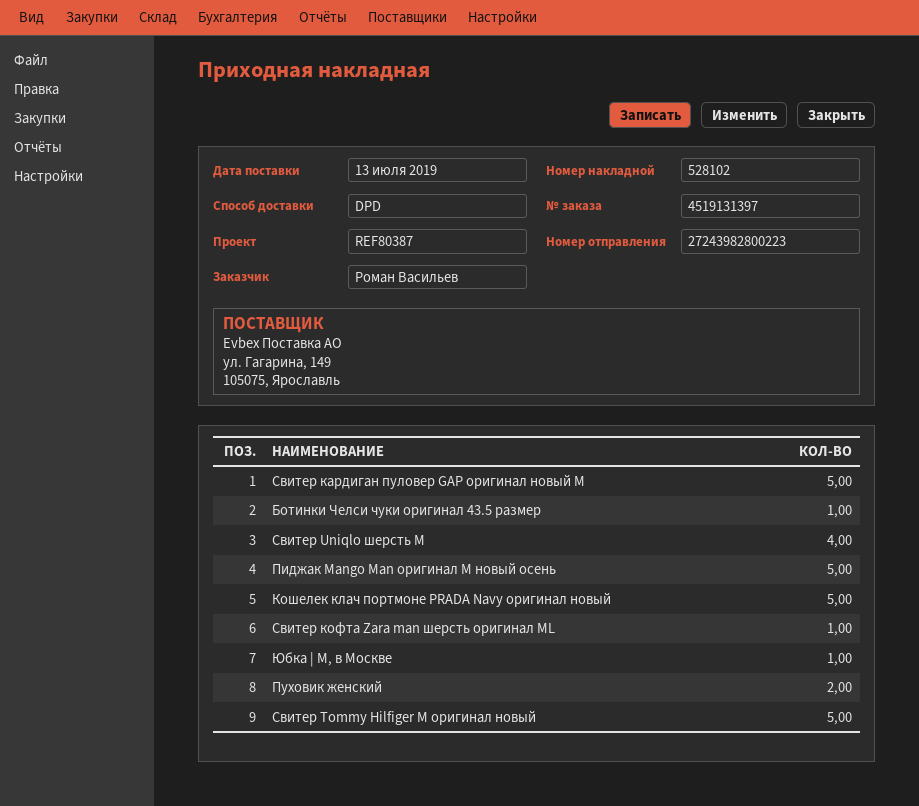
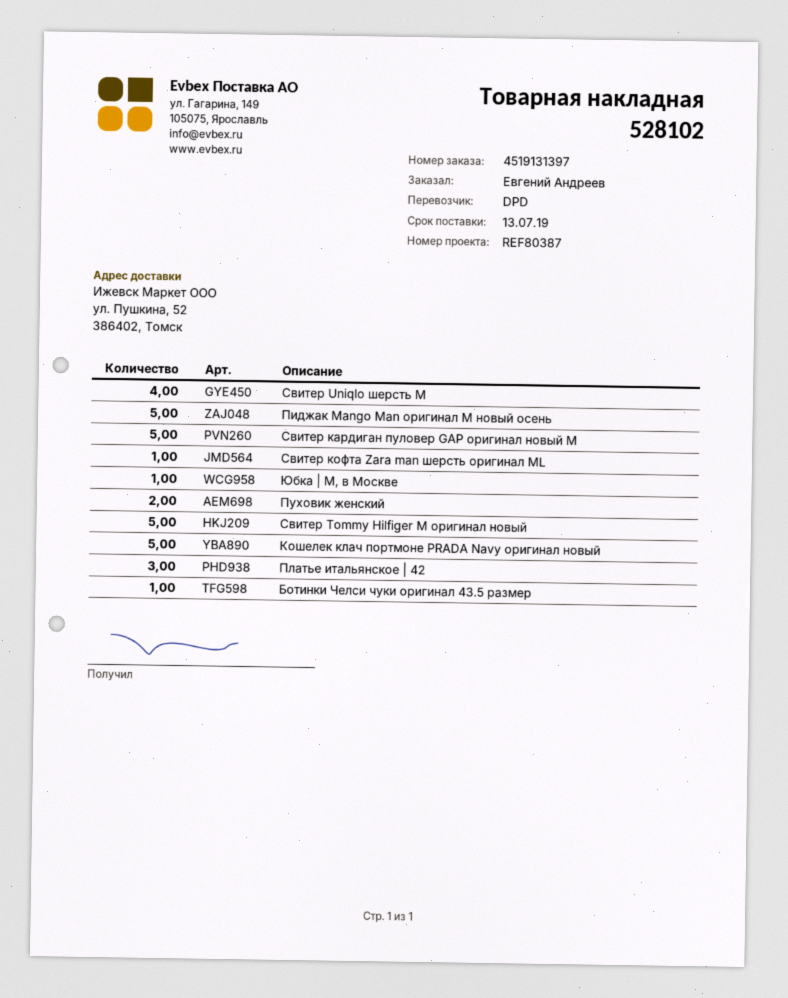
ordered by: Роман Васильев -> Евгений Андреев
Платье итальянское | 42: none -> 3

